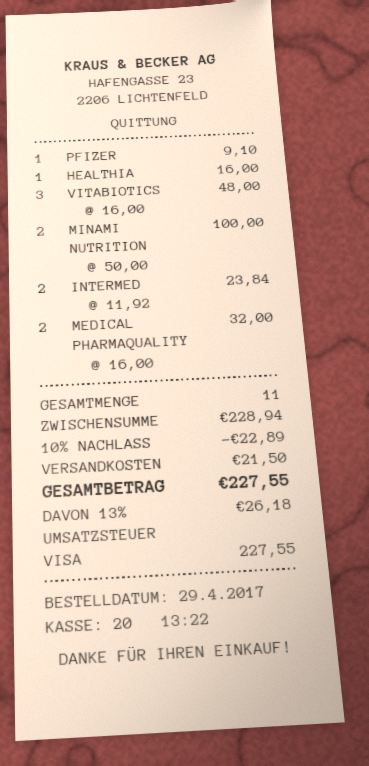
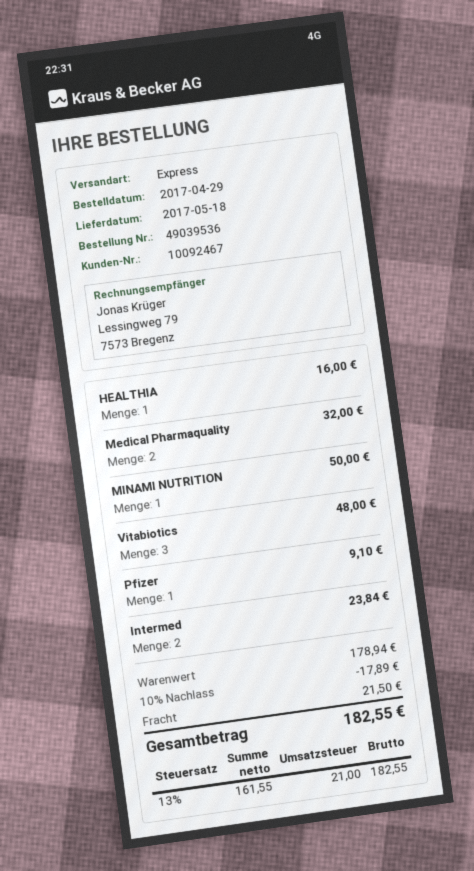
MINAMI NUTRITION: 2 for 100.00 -> 1 for 50.00
subtotal: 228.94 -> 178.94
discount: 10% = 22.89 -> 10% = 17.89
tax: 13% = 26.18 -> 13% = 21.00
total: 227.55 -> 182.55

